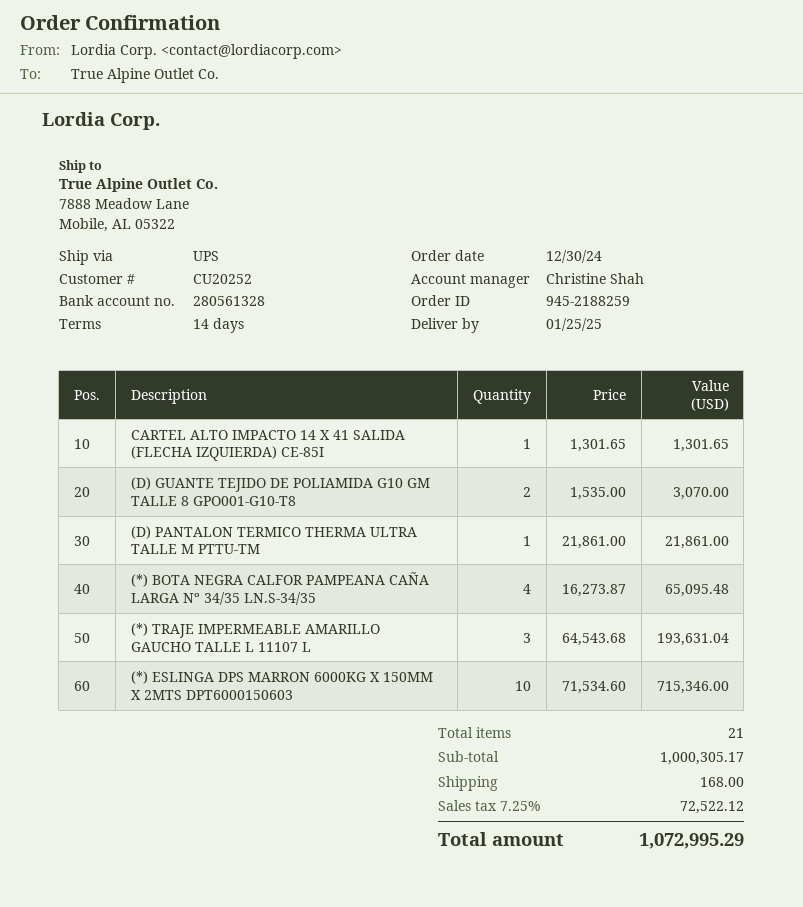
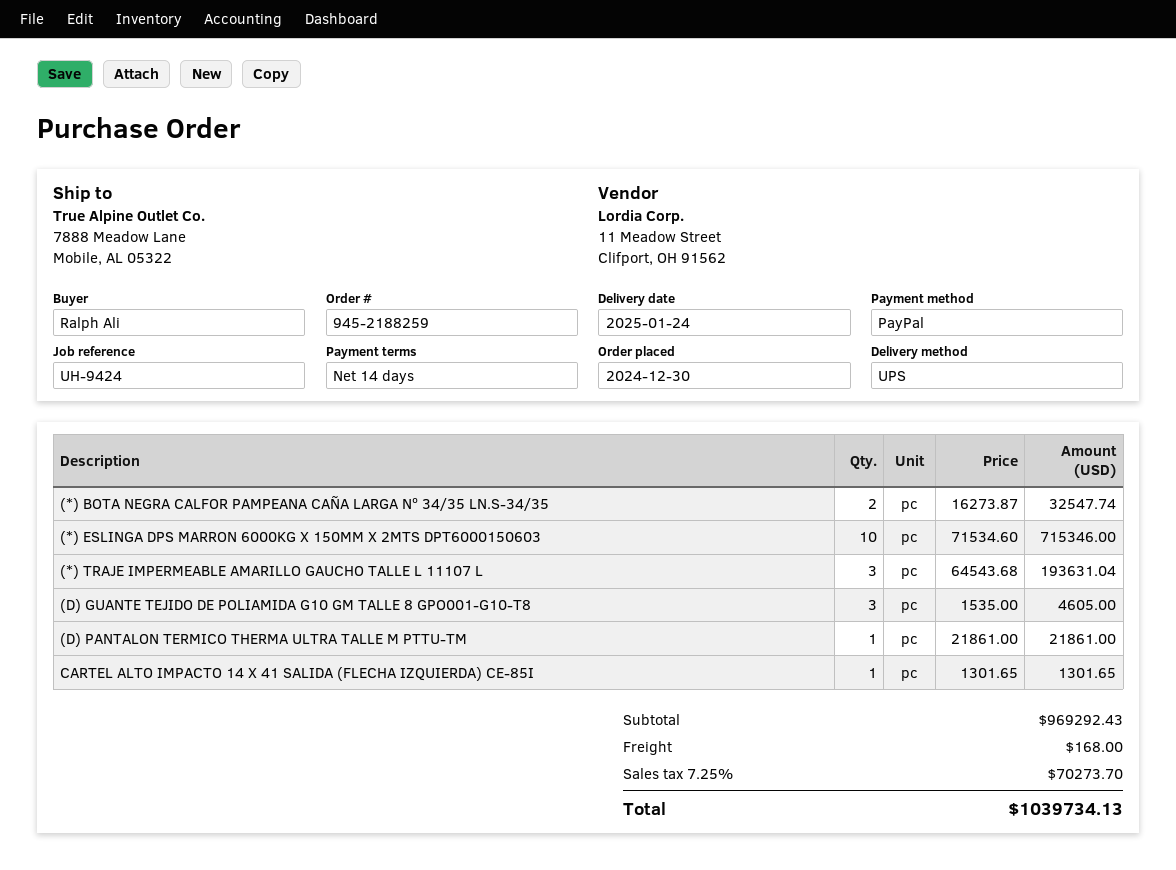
delivery date: 2025-01-25 -> 2025-01-24
(D) GUANTE TEJIDO DE POLIAMIDA G10 GM TALLE 8 GPO001-G10-T8: 2 x 1535.00 = 3070.00 -> 3 x 1535.00 = 4605.00
(*) BOTA NEGRA CALFOR PAMPEANA CAÑA LARGA Nº 34/35 LN.S-34/35: 4 x 16273.87 = 65095.48 -> 2 x 16273.87 = 32547.74
subtotal: 1000305.17 -> 969292.43
tax: 7.25% = 72522.12 -> 7.25% = 70273.70
total: 1072995.29 -> 1039734.13

